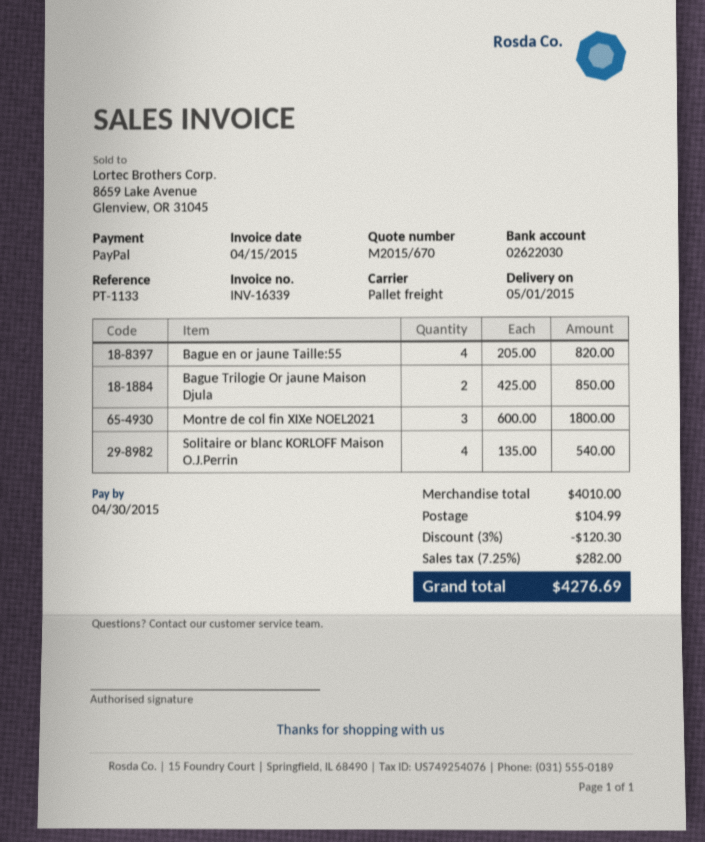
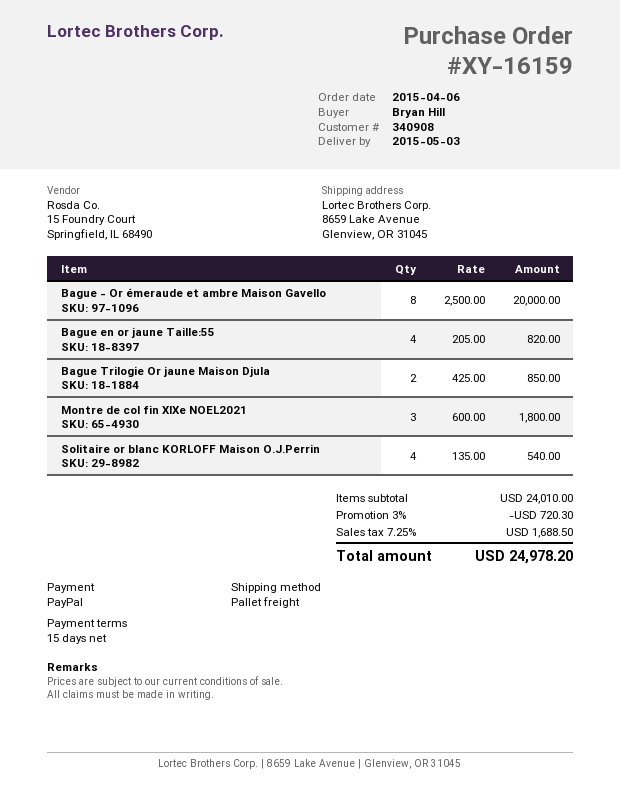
delivery date: 2015-05-01 -> 2015-05-03
Bague - Or émeraude et ambre Maison Gavello: none -> 8 x 2500.00 = 20000.00
subtotal: 4010.00 -> 24010.00
discount: 3% = 120.30 -> 3% = 720.30
shipping: 104.99 -> none
tax: 7.25% = 282.00 -> 7.25% = 1688.50
total: 4276.69 -> 24978.20

